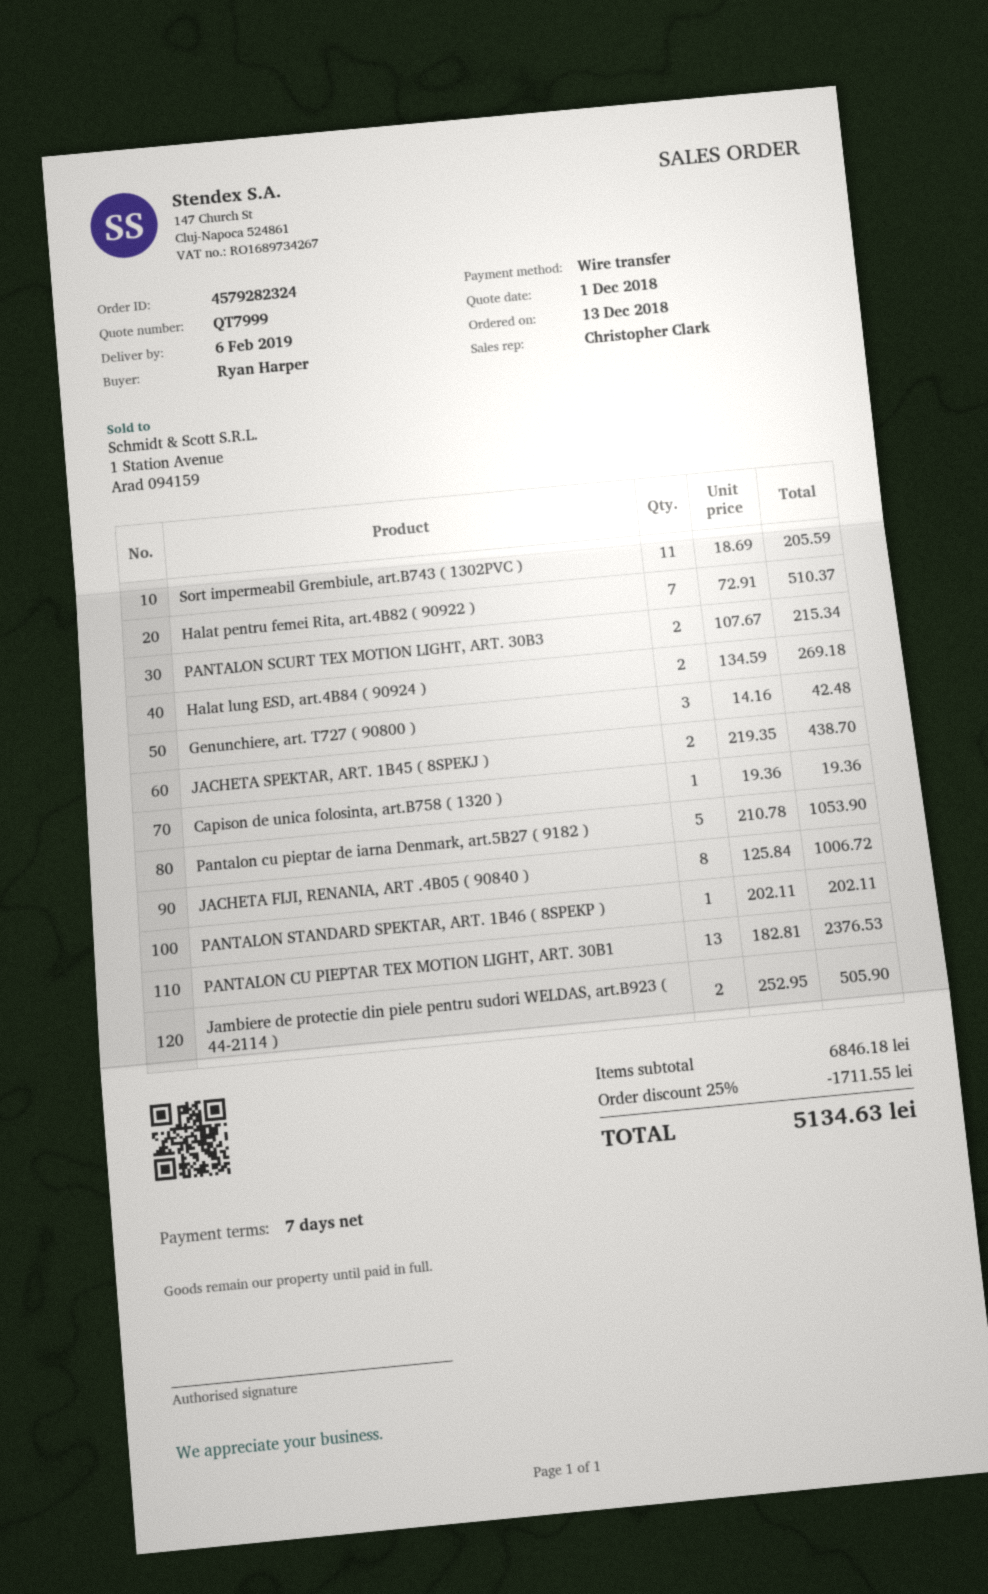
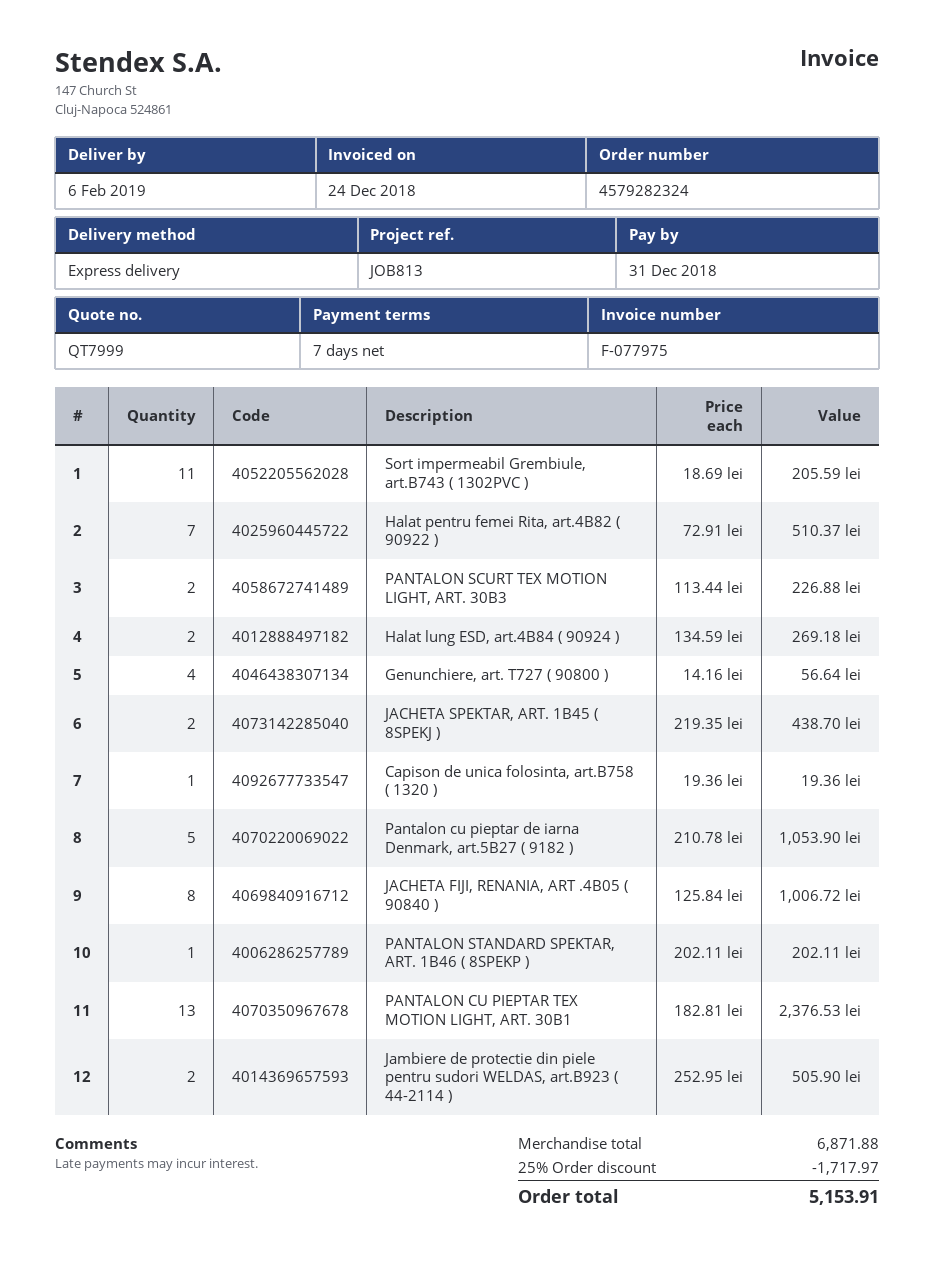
PANTALON SCURT TEX MOTION LIGHT, ART. 30B3: 2 x 107.67 = 215.34 -> 2 x 113.44 = 226.88
Genunchiere, art. T727 ( 90800 ): 3 x 14.16 = 42.48 -> 4 x 14.16 = 56.64
subtotal: 6846.18 -> 6871.88
discount: 25% = 1711.55 -> 25% = 1717.97
total: 5134.63 -> 5153.91

